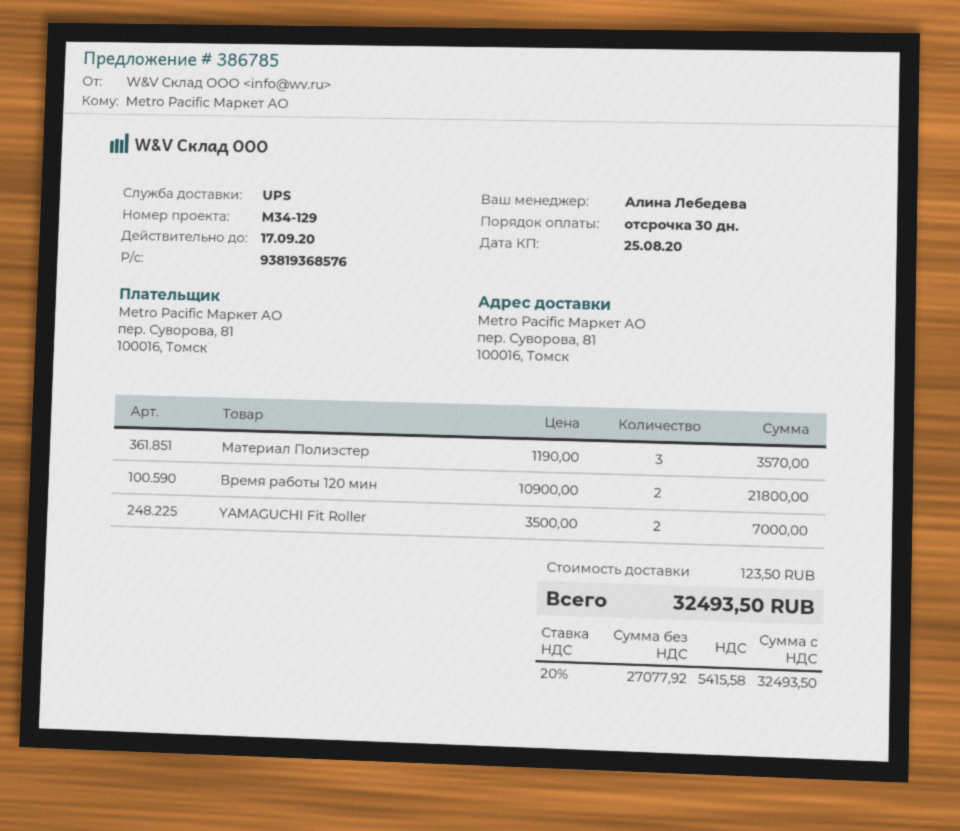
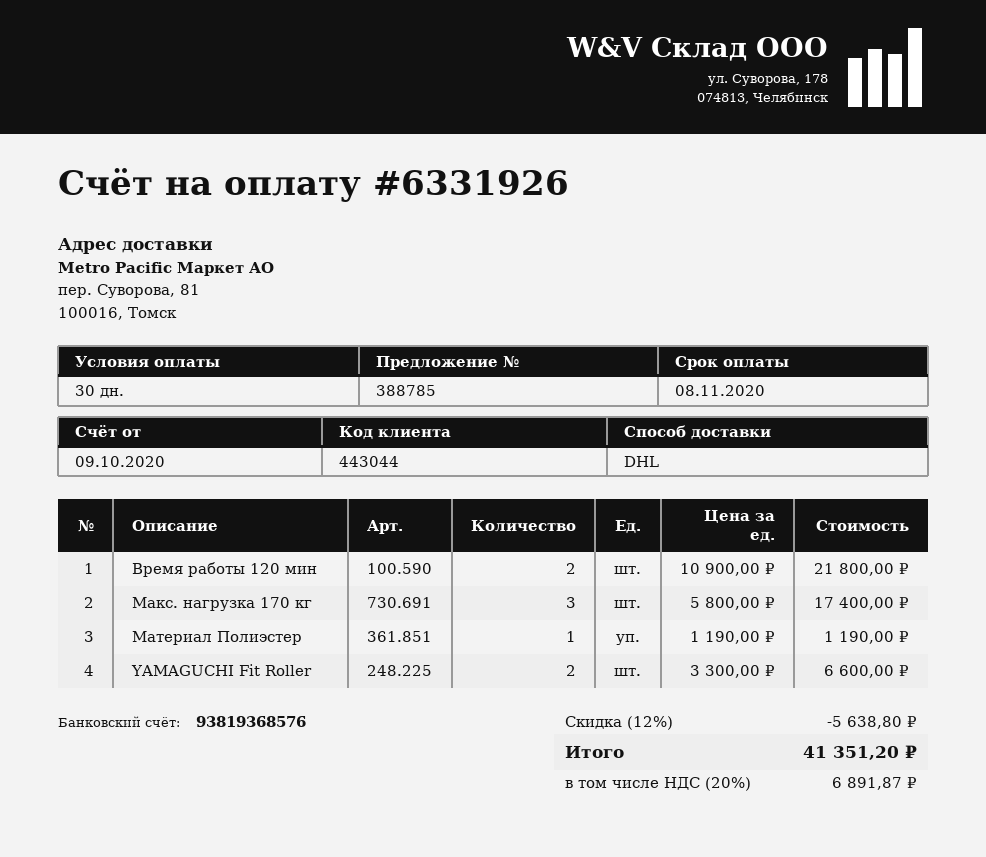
quote number: 386785 -> 388785
shipping method: UPS -> DHL
Материал Полиэстер: 3 x 1190.00 = 3570.00 -> 1 x 1190.00 = 1190.00
YAMAGUCHI Fit Roller: 2 x 3500.00 = 7000.00 -> 2 x 3300.00 = 6600.00
Макс. нагрузка 170 кг: none -> 3 x 5800.00 = 17400.00
discount: none -> 12% = 5638.80
shipping: 123.50 -> none
tax: 20% = 5415.58 -> 20% = 6891.87
total: 32493.50 -> 41351.20

